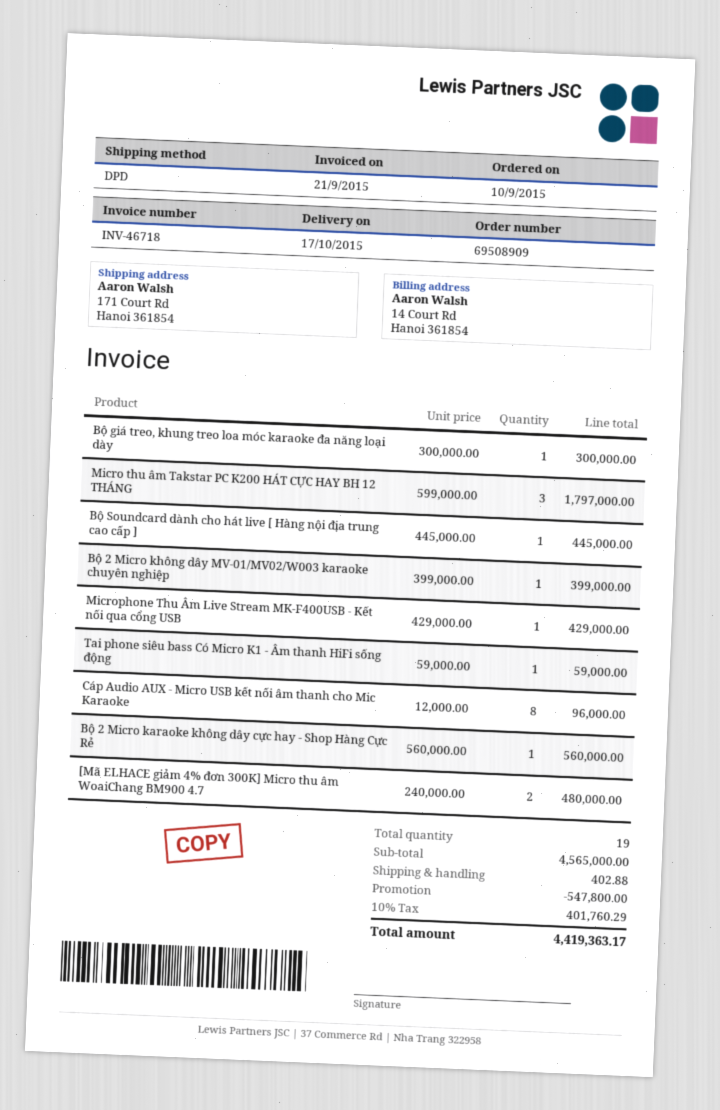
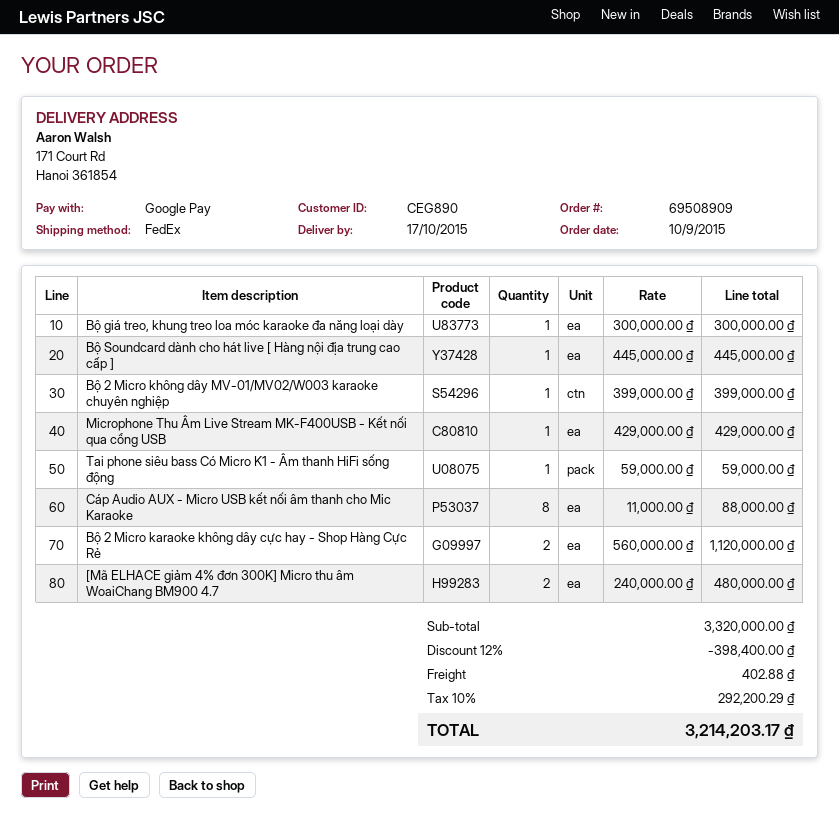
shipping method: DPD -> FedEx
Micro thu âm Takstar PC K200 HÁT CỰC HAY BH 12 THÁNG: 3 x 599000.00 = 1797000.00 -> none
Cáp Audio AUX - Micro USB kết nối âm thanh cho Mic Karaoke: 8 x 12000.00 = 96000.00 -> 8 x 11000.00 = 88000.00
Bộ 2 Micro karaoke không dây cực hay - Shop Hàng Cực Rẻ: 1 x 560000.00 = 560000.00 -> 2 x 560000.00 = 1120000.00
subtotal: 4565000.00 -> 3320000.00
discount: 547800.00 -> 398400.00
tax: 10% = 401760.29 -> 10% = 292200.29
total: 4419363.17 -> 3214203.17

